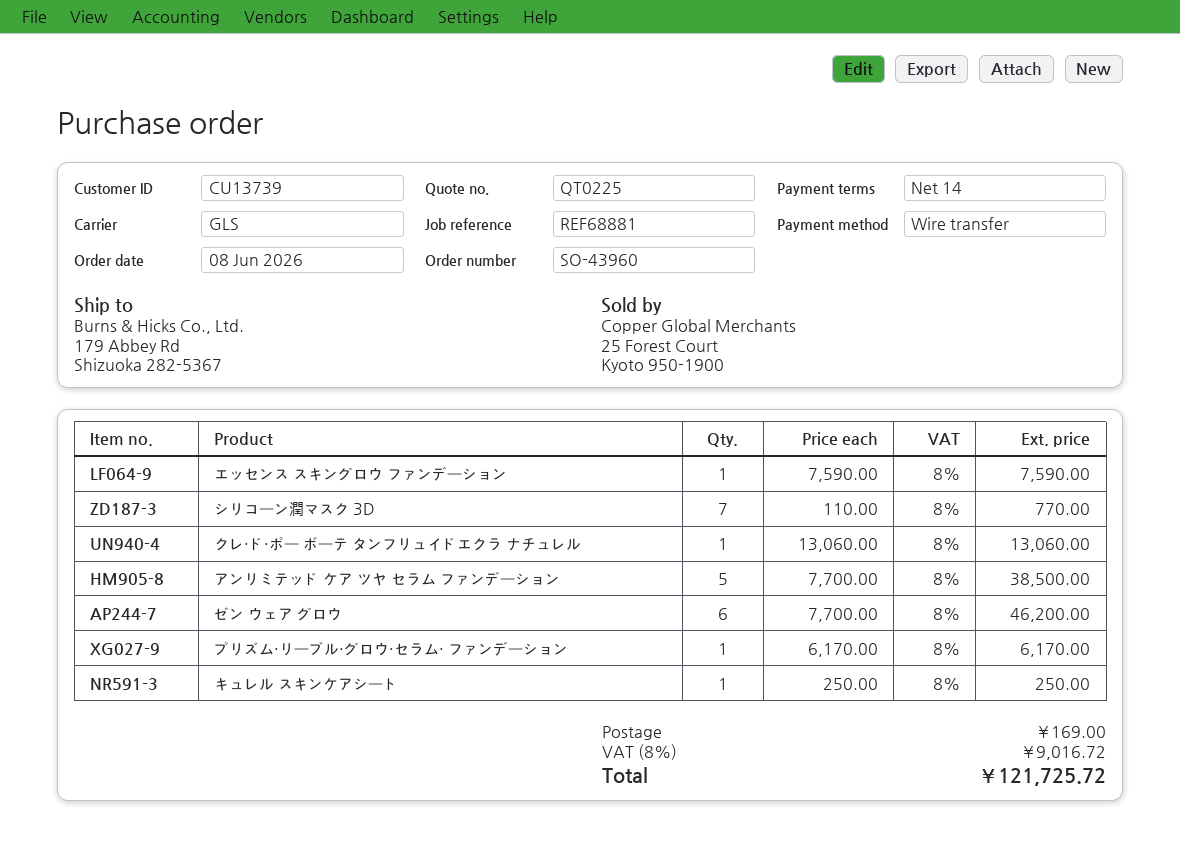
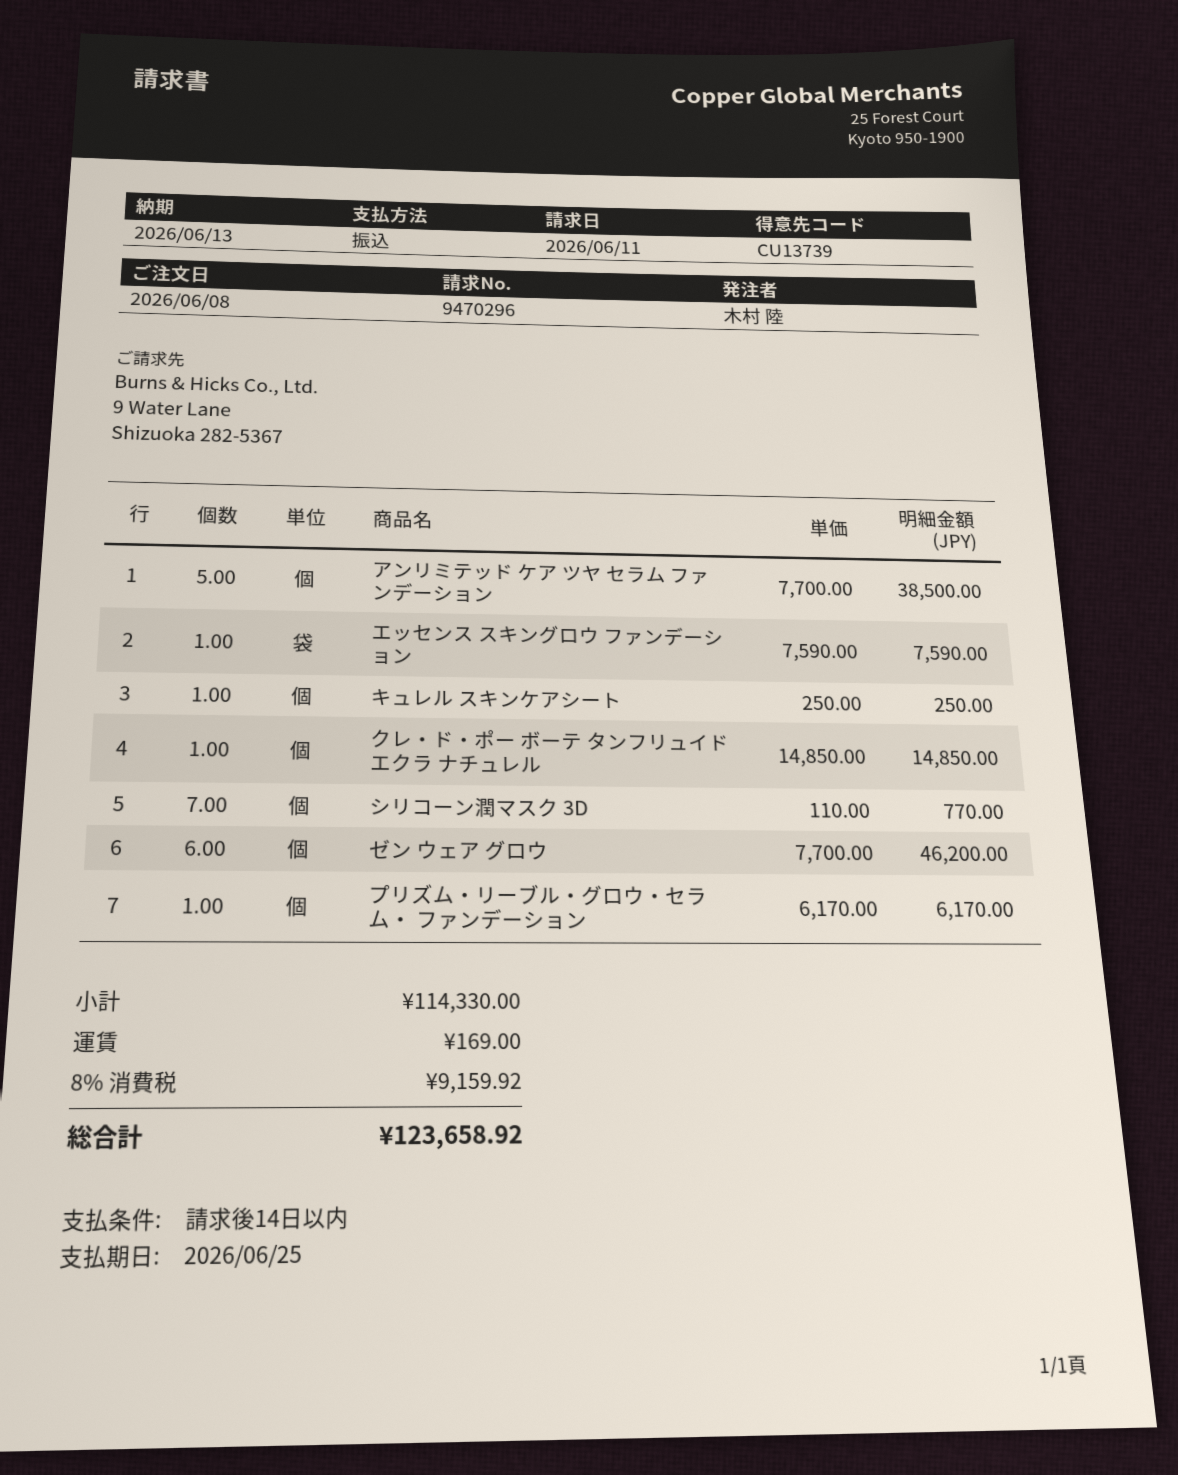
クレ・ド・ポー ボーテ タンフリュイドエクラ ナチュレル: 1 x 13060.00 = 13060.00 -> 1 x 14850.00 = 14850.00
tax: 8% = 9016.72 -> 8% = 9159.92
total: 121725.72 -> 123658.92

